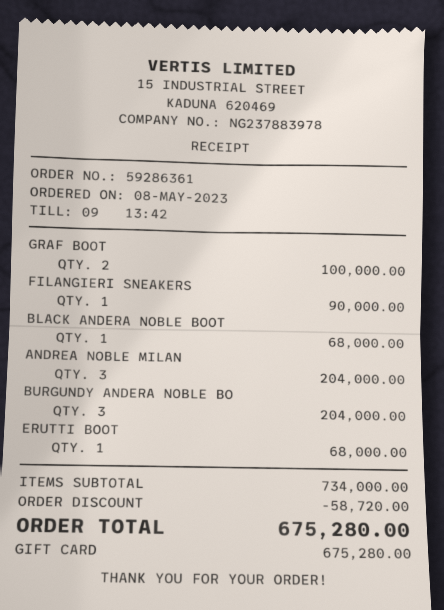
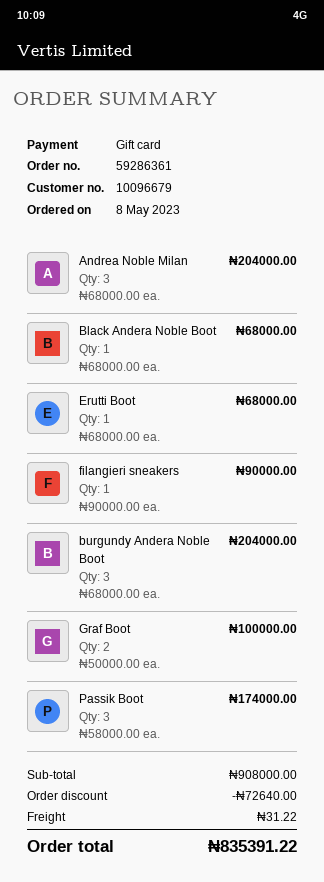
Passik Boot: none -> 3 for 174000.00
subtotal: 734000.00 -> 908000.00
discount: 58720.00 -> 72640.00
shipping: none -> 31.22
total: 675280.00 -> 835391.22

